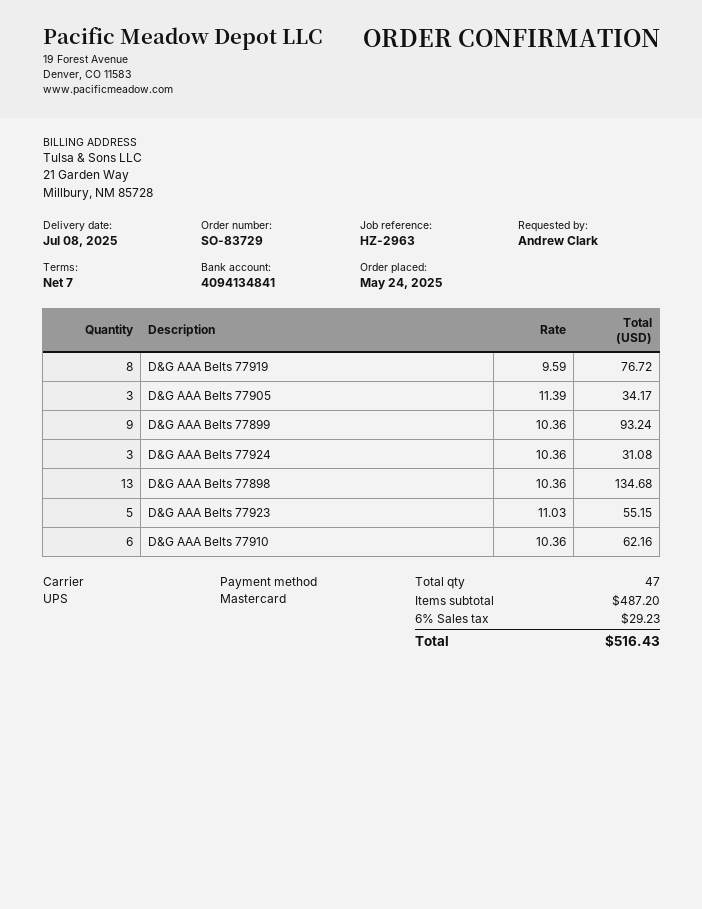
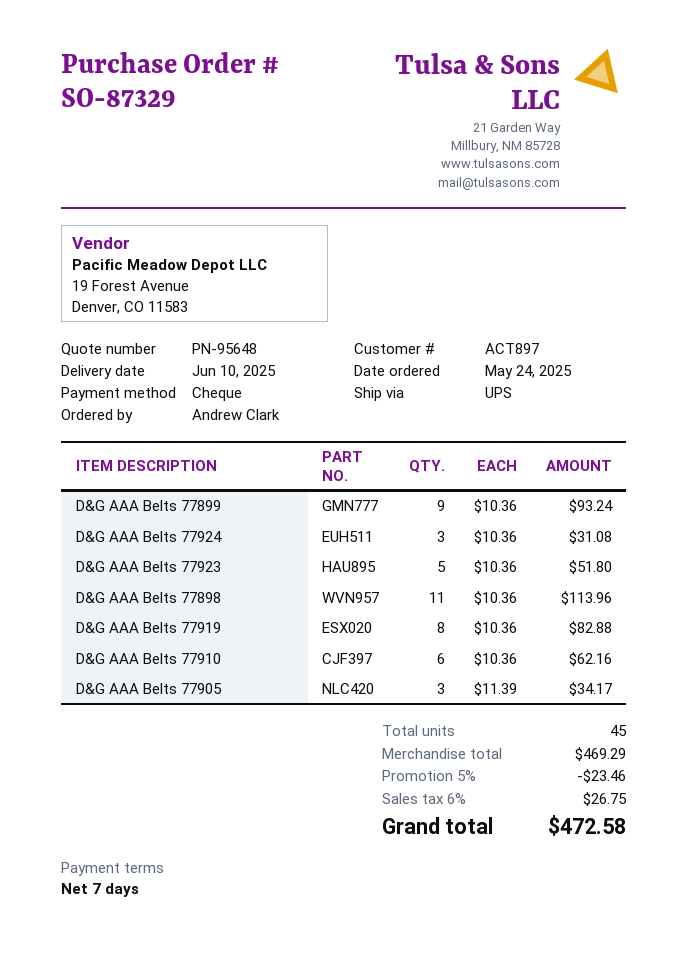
order number: SO-83729 -> SO-87329
delivery date: 2025-07-08 -> 2025-06-10
payment method: Mastercard -> cheque
D&G AAA Belts 77919: 8 x 9.59 = 76.72 -> 8 x 10.36 = 82.88
D&G AAA Belts 77898: 13 x 10.36 = 134.68 -> 11 x 10.36 = 113.96
D&G AAA Belts 77923: 5 x 11.03 = 55.15 -> 5 x 10.36 = 51.80
total quantity: 47 -> 45
subtotal: 487.20 -> 469.29
discount: none -> 5% = 23.46
tax: 6% = 29.23 -> 6% = 26.75
total: 516.43 -> 472.58

